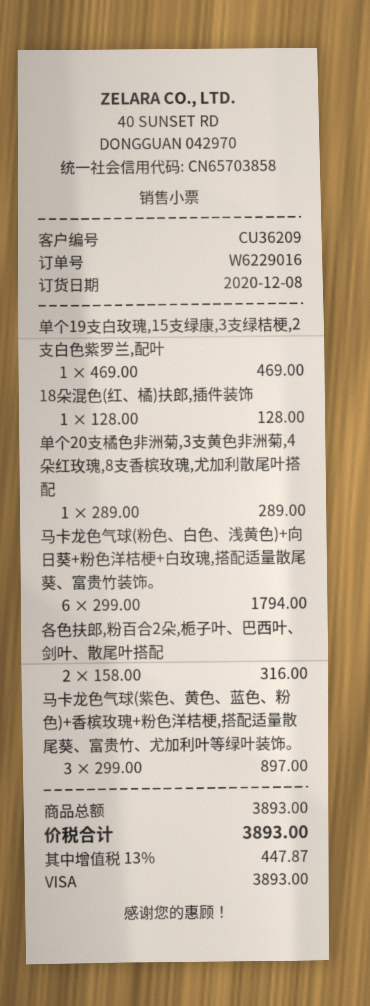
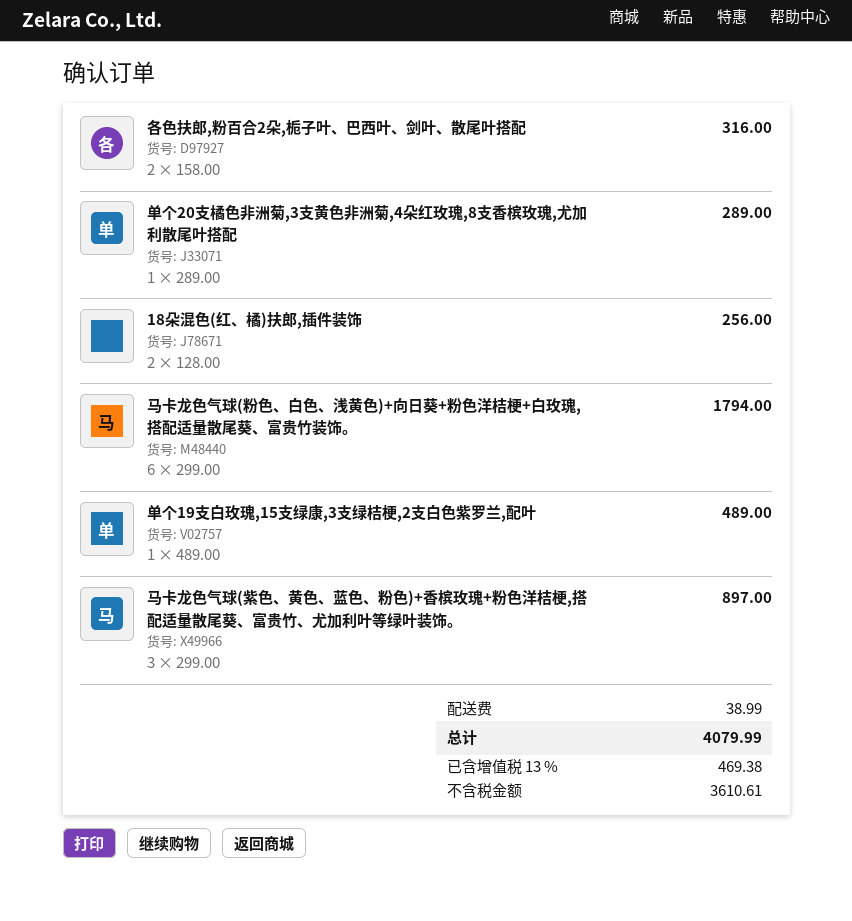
单个19支白玫瑰,15支绿康,3支绿桔梗,2支白色紫罗兰,配叶: 1 x 469.00 = 469.00 -> 1 x 489.00 = 489.00
18朵混色(红、橘)扶郎,插件装饰: 1 x 128.00 = 128.00 -> 2 x 128.00 = 256.00
shipping: none -> 38.99
tax: 13% = 447.87 -> 13% = 469.38
total: 3893.00 -> 4079.99

